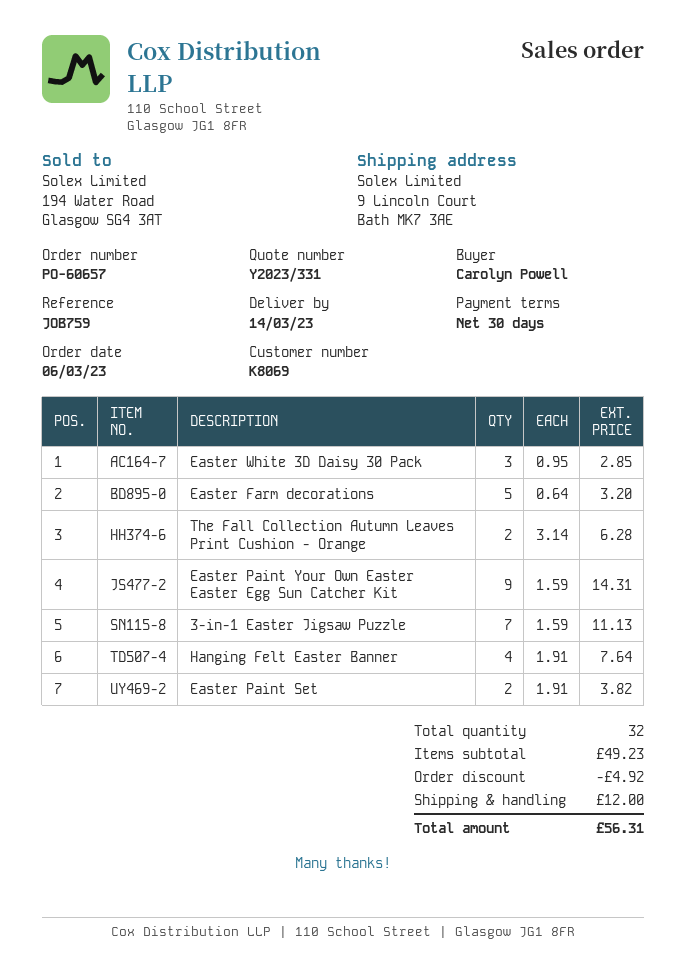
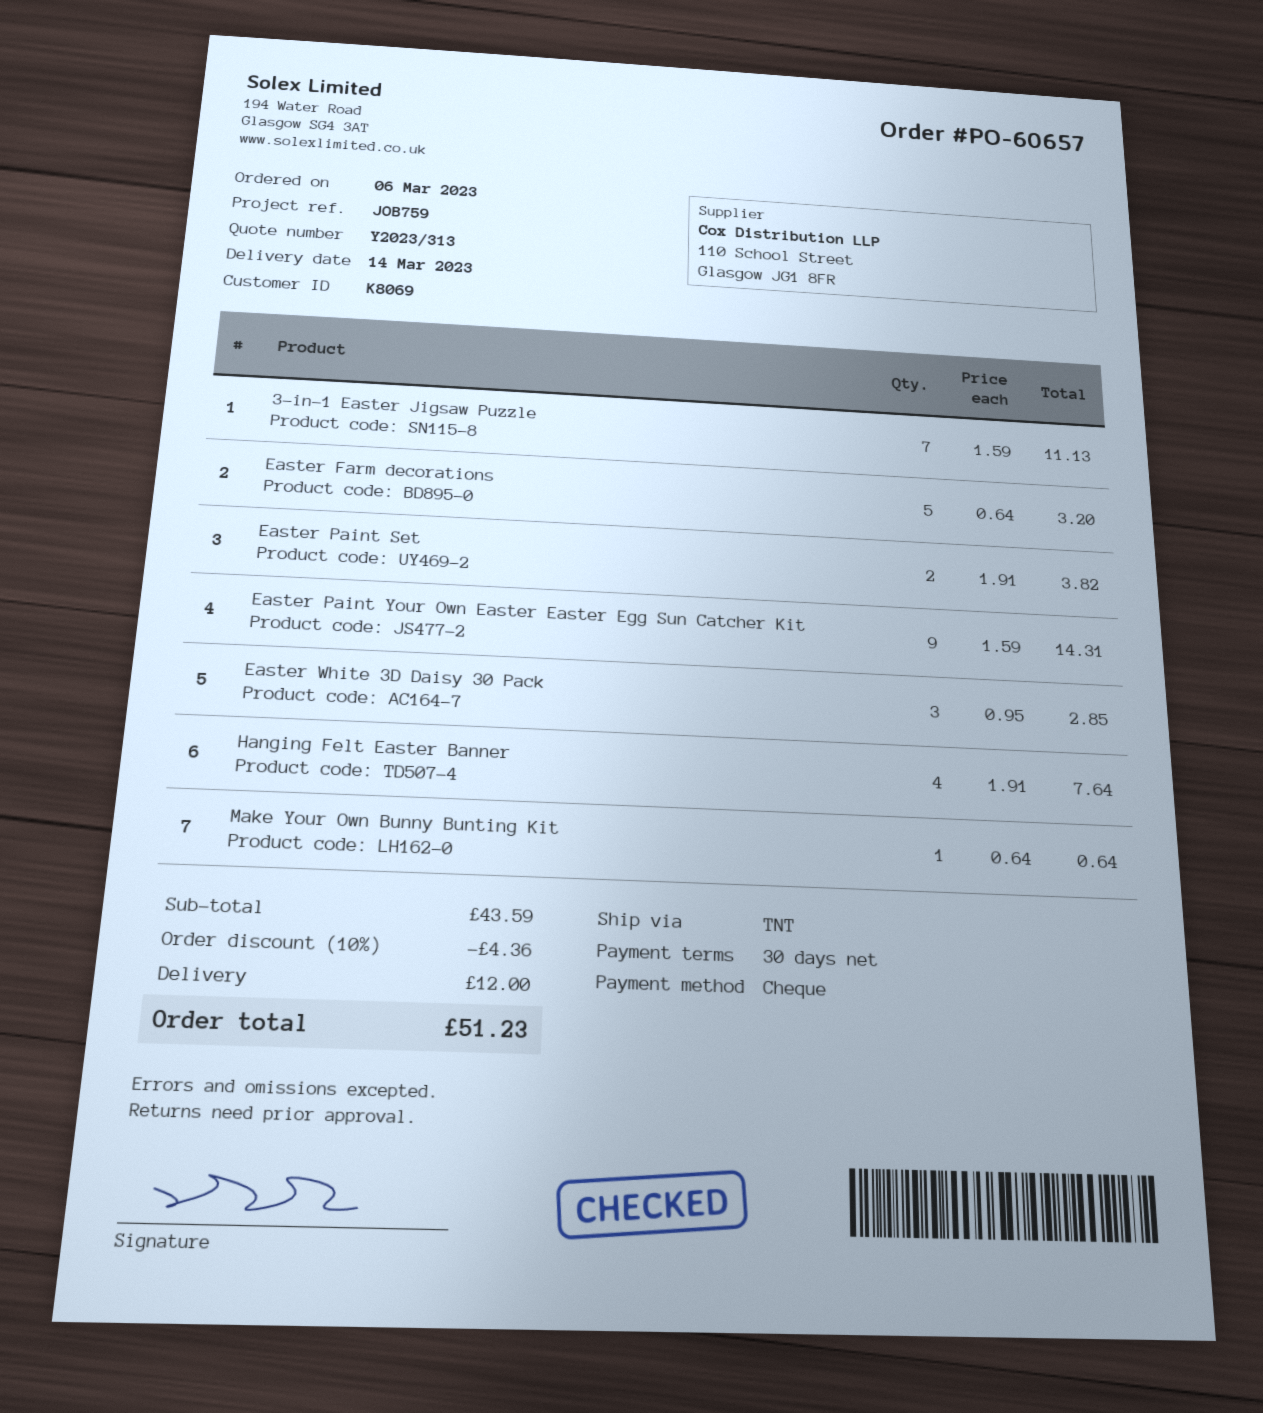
quote number: Y2023/331 -> Y2023/313
The Fall Collection Autumn Leaves Print Cushion - Orange: 2 x 3.14 = 6.28 -> none
Make Your Own Bunny Bunting Kit: none -> 1 x 0.64 = 0.64
subtotal: 49.23 -> 43.59
discount: 4.92 -> 4.36
total: 56.31 -> 51.23

